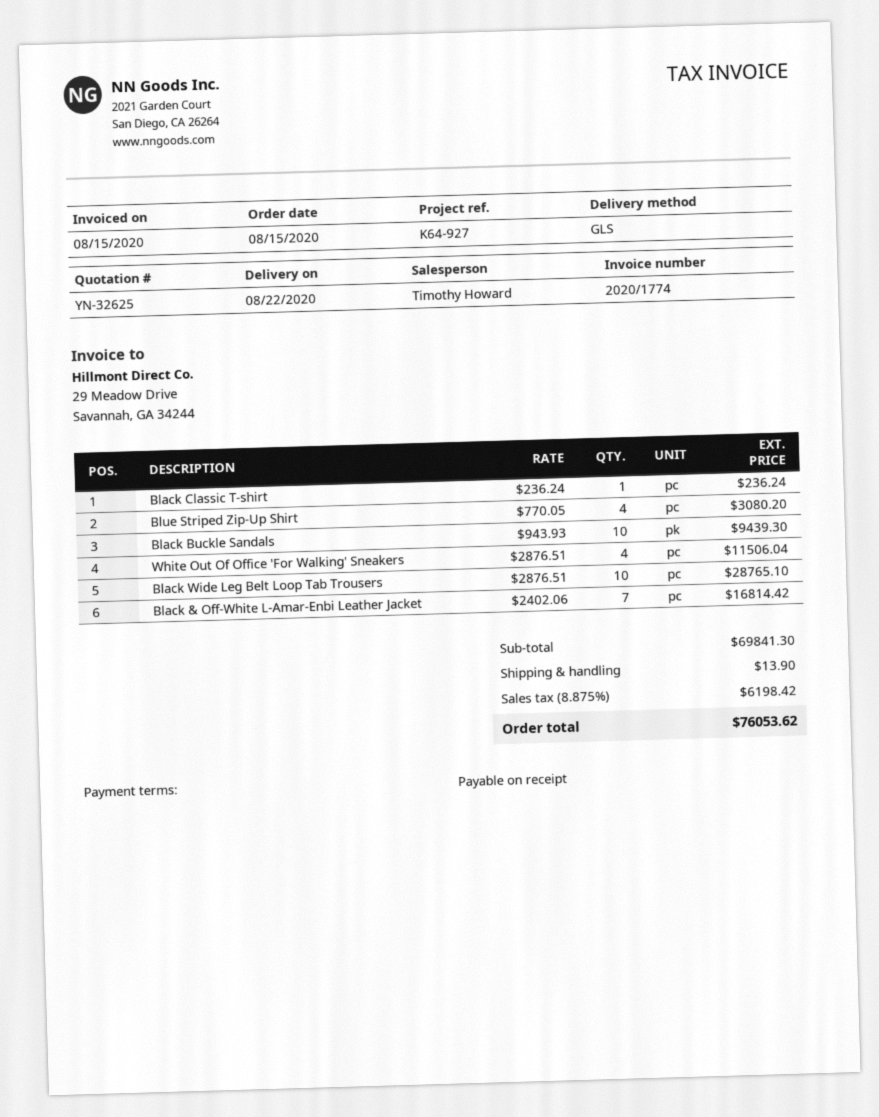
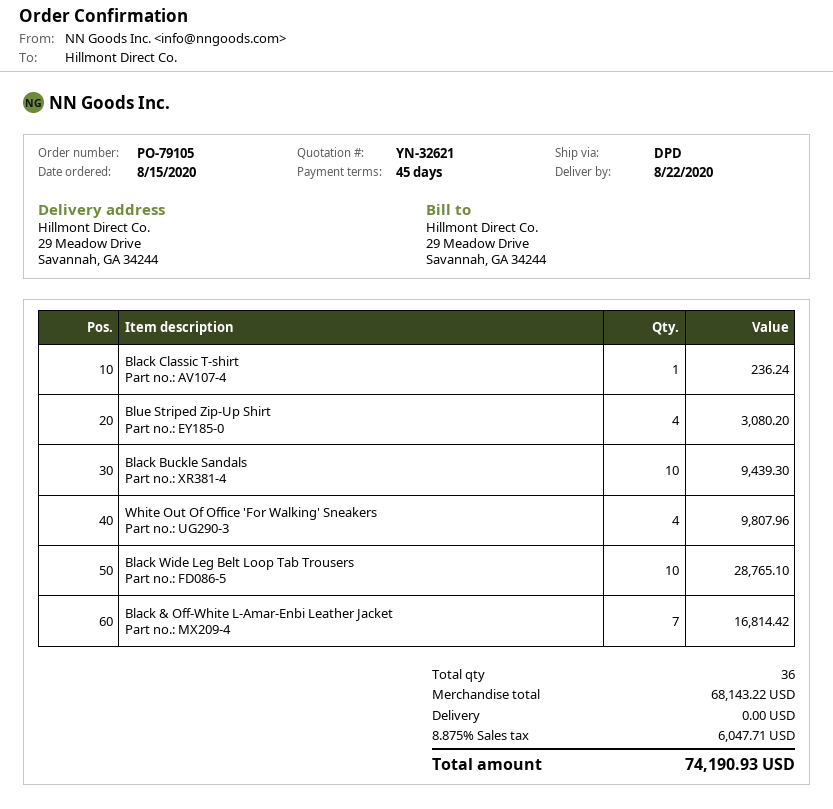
quote number: YN-32625 -> YN-32621
payment terms: on receipt -> 45 days
shipping method: GLS -> DPD
White Out Of Office 'For Walking' Sneakers: 4 for 11506.04 -> 4 for 9807.96
subtotal: 69841.30 -> 68143.22
shipping: 13.90 -> 0.00
tax: 8.875% = 6198.42 -> 8.875% = 6047.71
total: 76053.62 -> 74190.93

